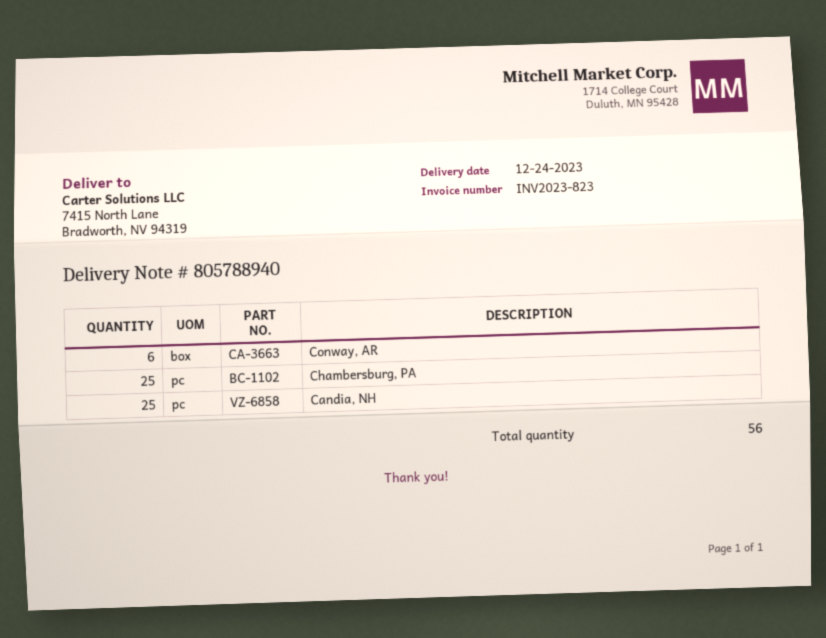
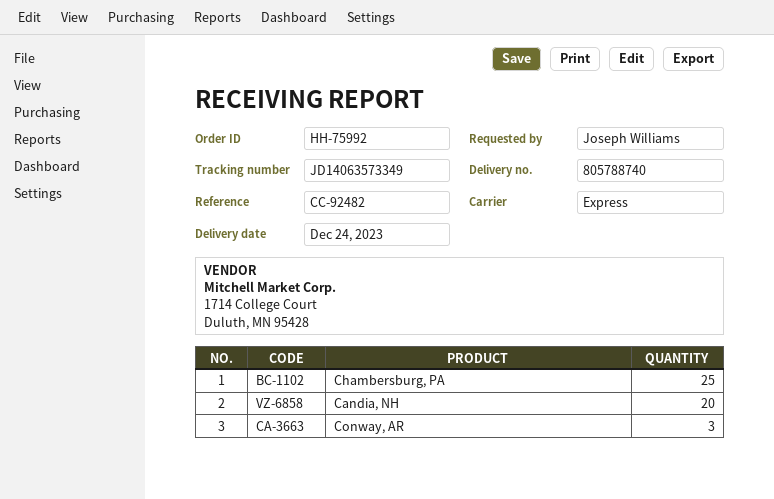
delivery note number: 805788940 -> 805788740
Conway, AR: 6 -> 3
Candia, NH: 25 -> 20

